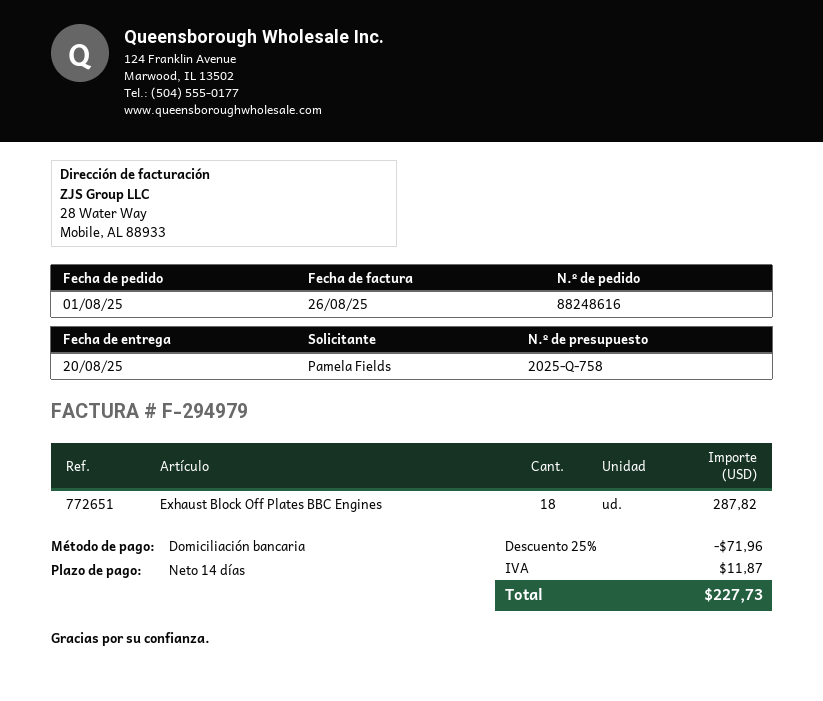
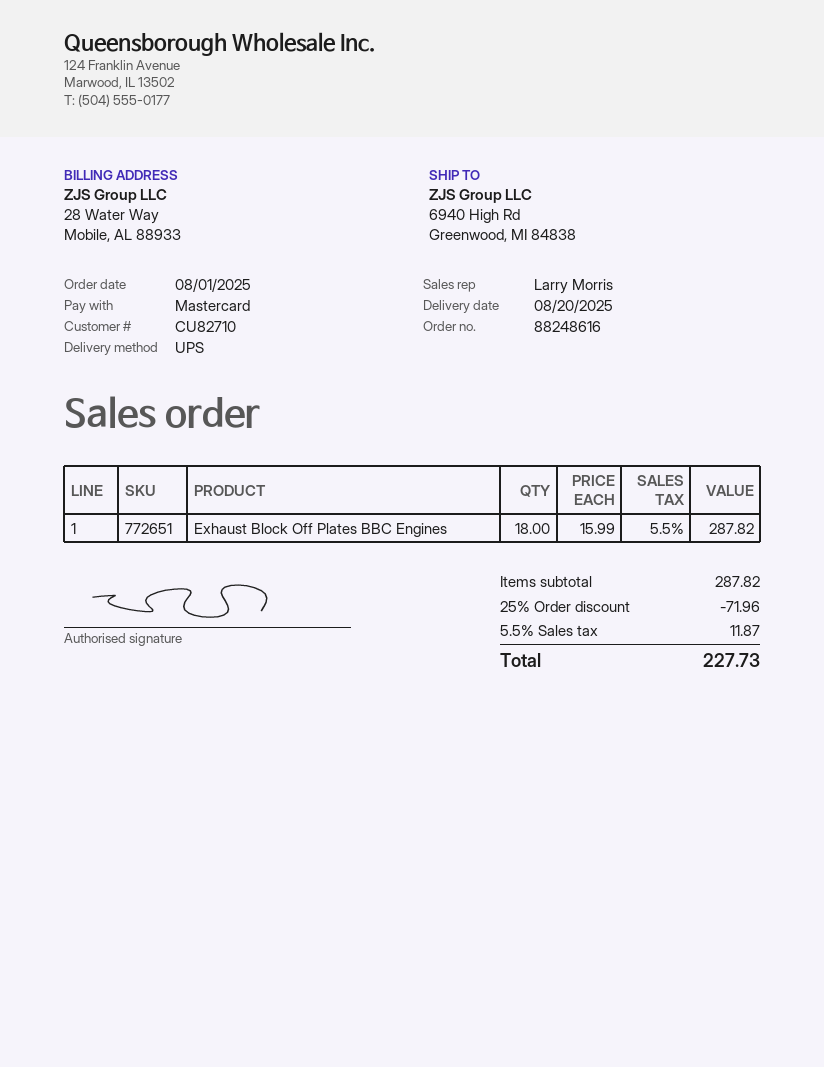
payment method: direct debit -> Mastercard

